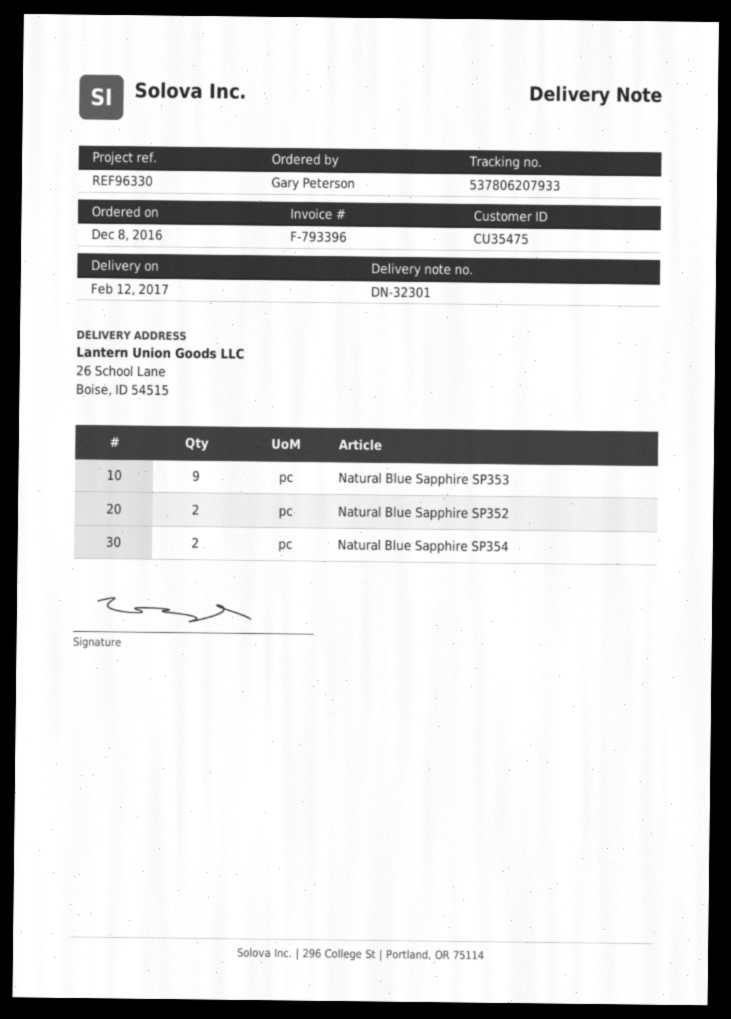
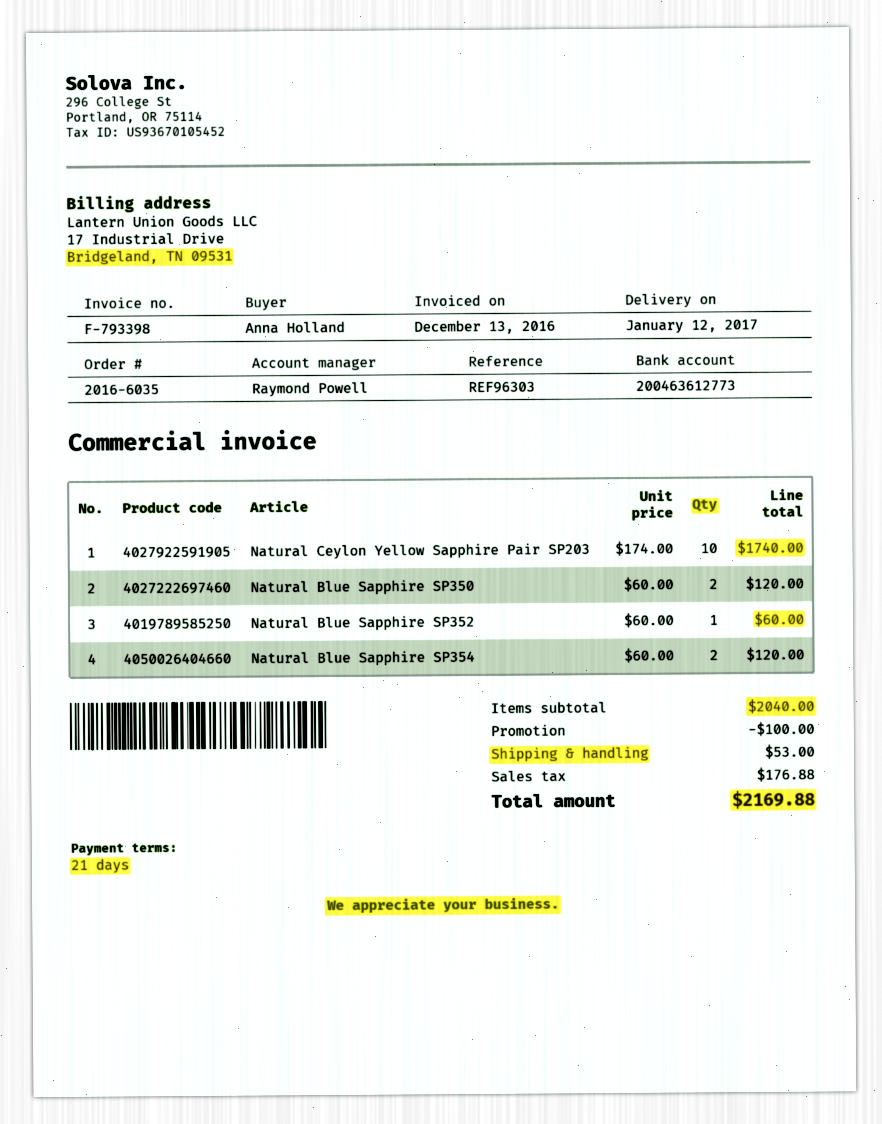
delivery date: 2017-02-12 -> 2017-01-12
invoice number: F-793396 -> F-793398
reference: REF96330 -> REF96303
ordered by: Gary Peterson -> Anna Holland
Natural Blue Sapphire SP353: 9 -> none
Natural Blue Sapphire SP352: 2 -> 1
Natural Ceylon Yellow Sapphire Pair SP203: none -> 10
Natural Blue Sapphire SP350: none -> 2

